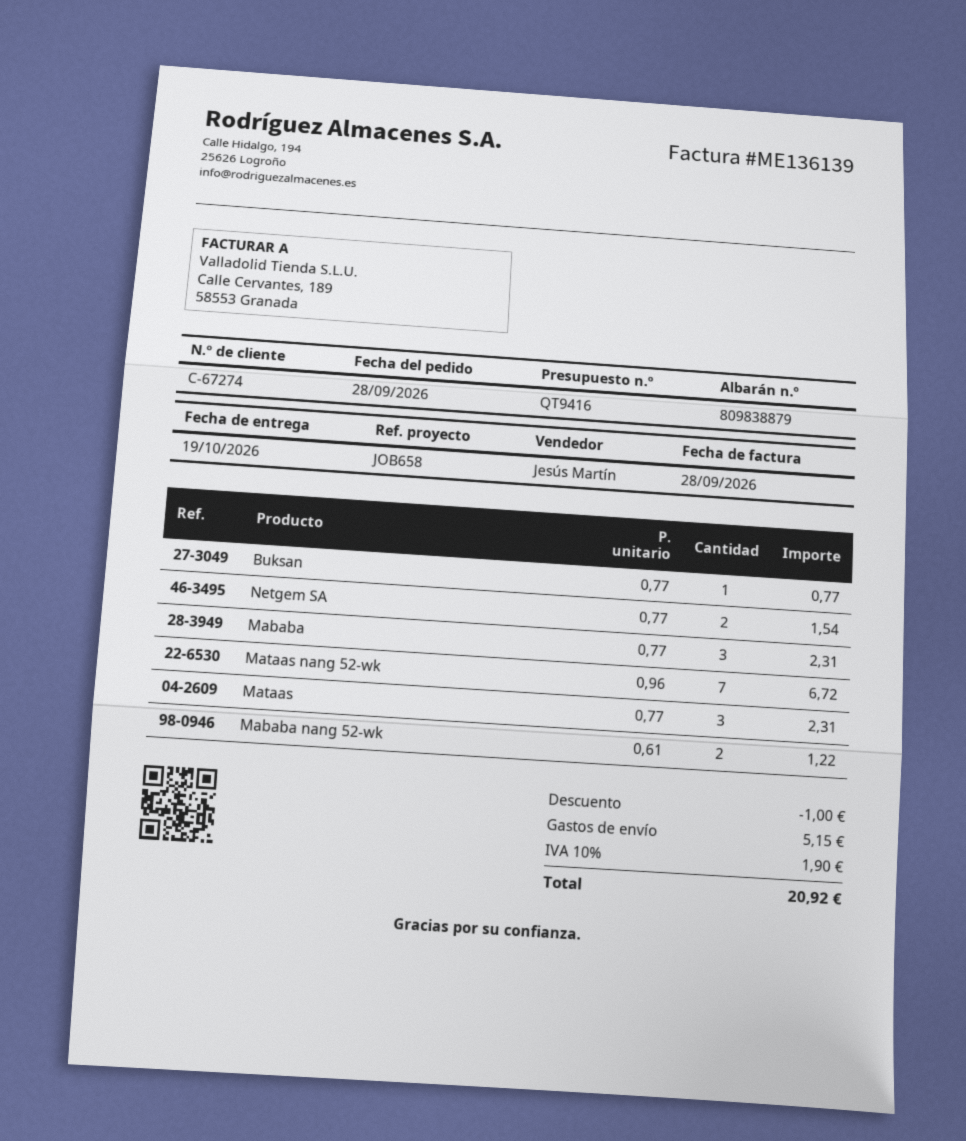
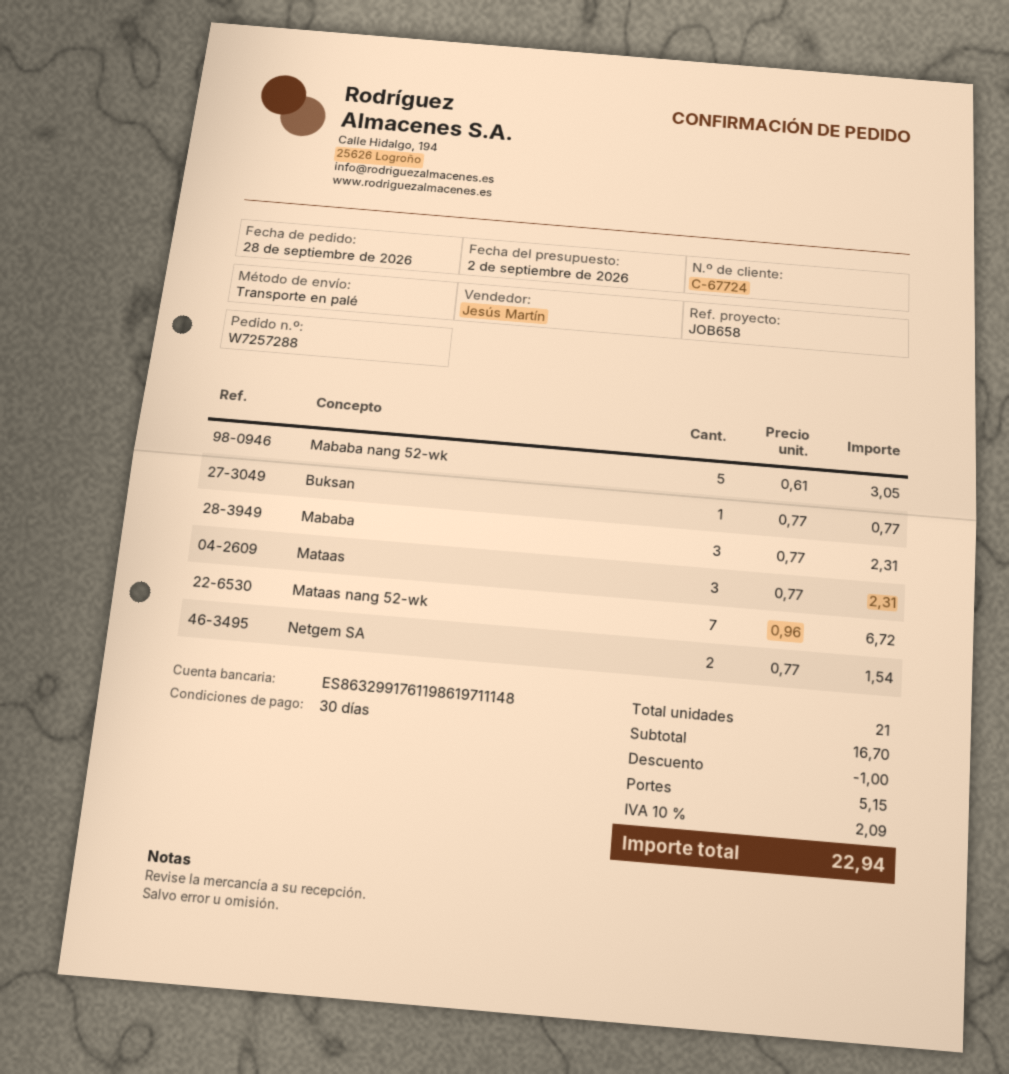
customer number: C-67274 -> C-67724
Mababa nang 52-wk: 2 x 0.61 = 1.22 -> 5 x 0.61 = 3.05
tax: 10% = 1.90 -> 10% = 2.09
total: 20.92 -> 22.94

